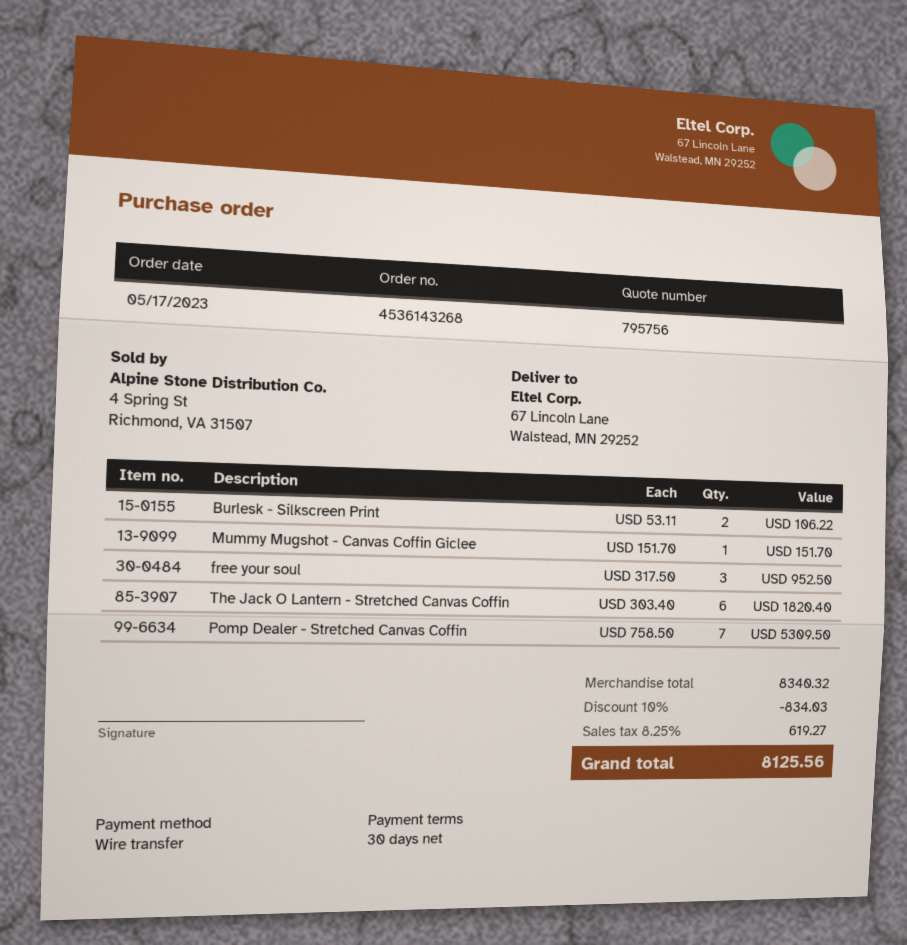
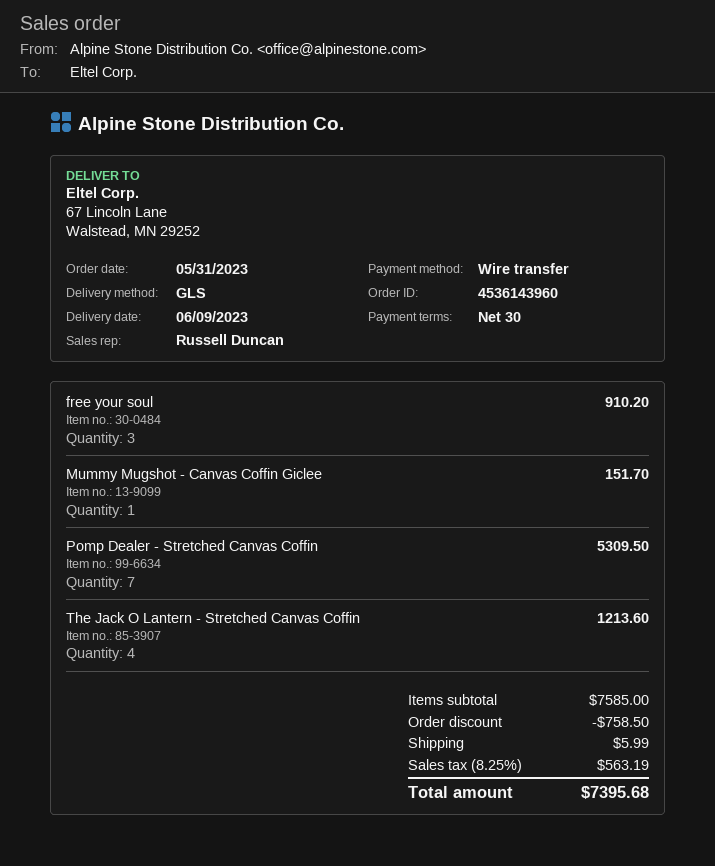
order number: 4536143268 -> 4536143960
order date: 2023-05-17 -> 2023-05-31
Burlesk - Silkscreen Print: 2 for 106.22 -> none
free your soul: 3 for 952.50 -> 3 for 910.20
The Jack O Lantern - Stretched Canvas Coffin: 6 for 1820.40 -> 4 for 1213.60
subtotal: 8340.32 -> 7585.00
discount: 834.03 -> 758.50
shipping: none -> 5.99
tax: 8.25% = 619.27 -> 8.25% = 563.19
total: 8125.56 -> 7395.68

